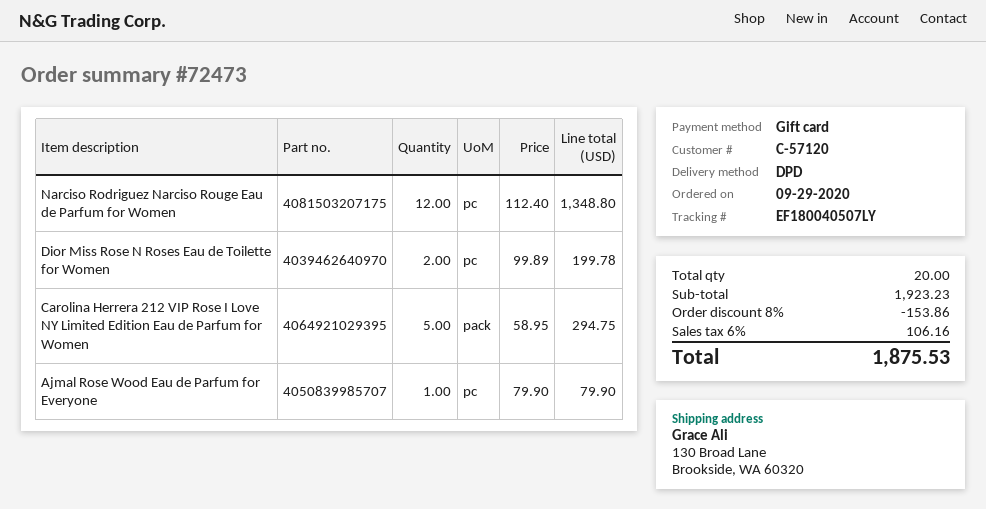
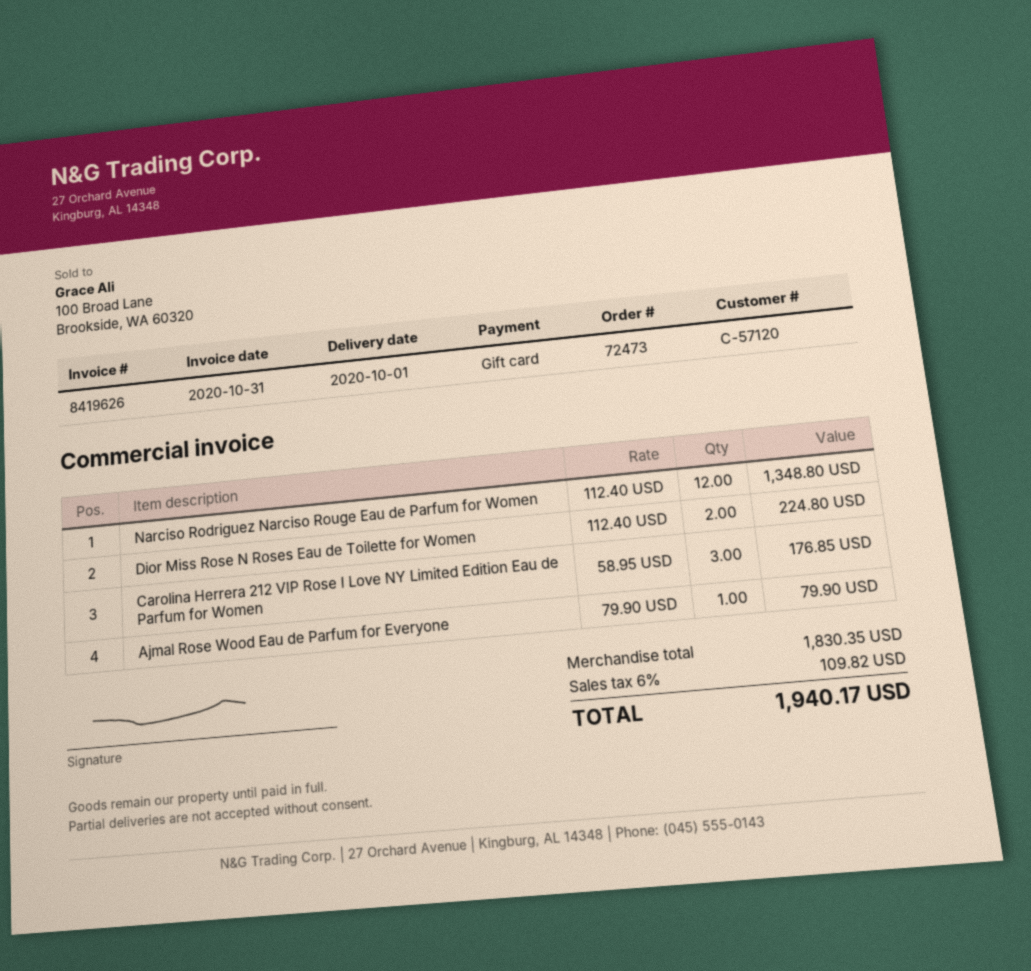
Dior Miss Rose N Roses Eau de Toilette for Women: 2 x 99.89 = 199.78 -> 2 x 112.40 = 224.80
Carolina Herrera 212 VIP Rose I Love NY Limited Edition Eau de Parfum for Women: 5 x 58.95 = 294.75 -> 3 x 58.95 = 176.85
subtotal: 1923.23 -> 1830.35
discount: 8% = 153.86 -> none
tax: 6% = 106.16 -> 6% = 109.82
total: 1875.53 -> 1940.17

